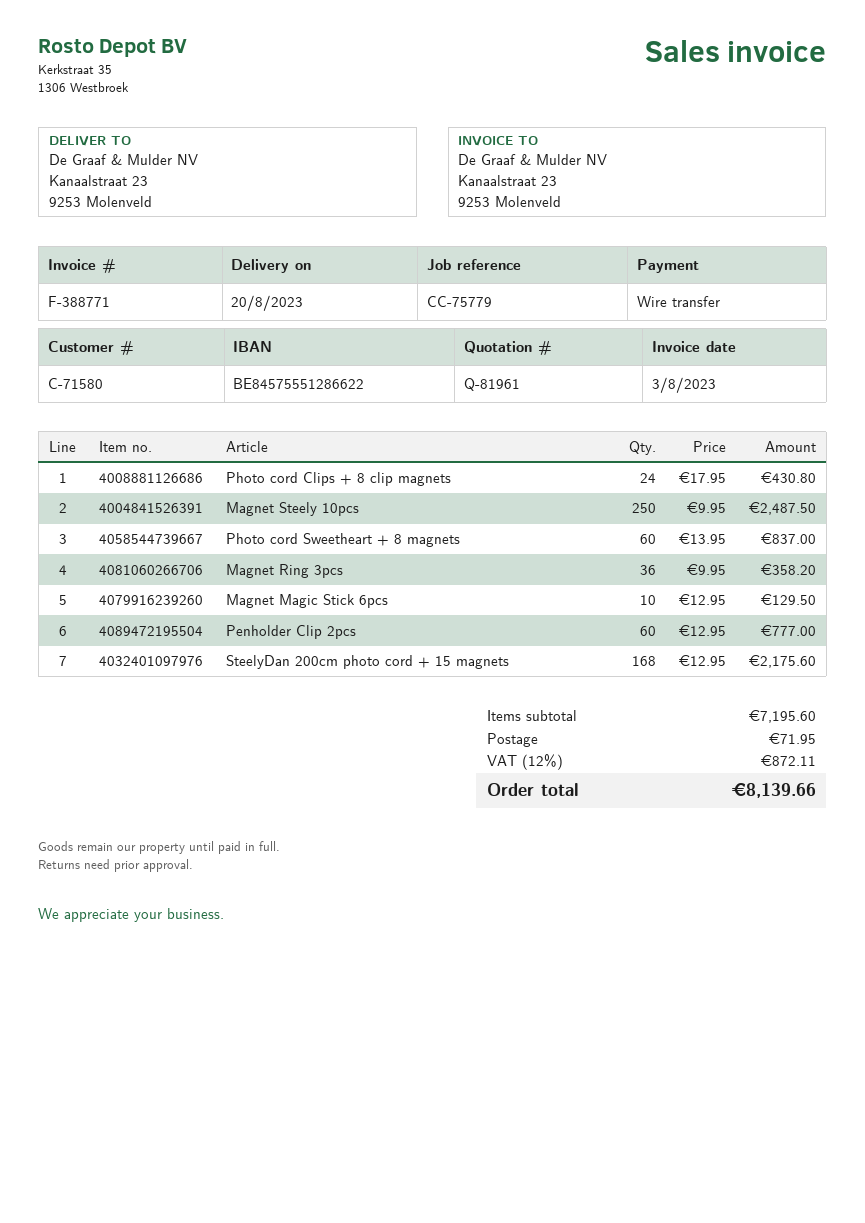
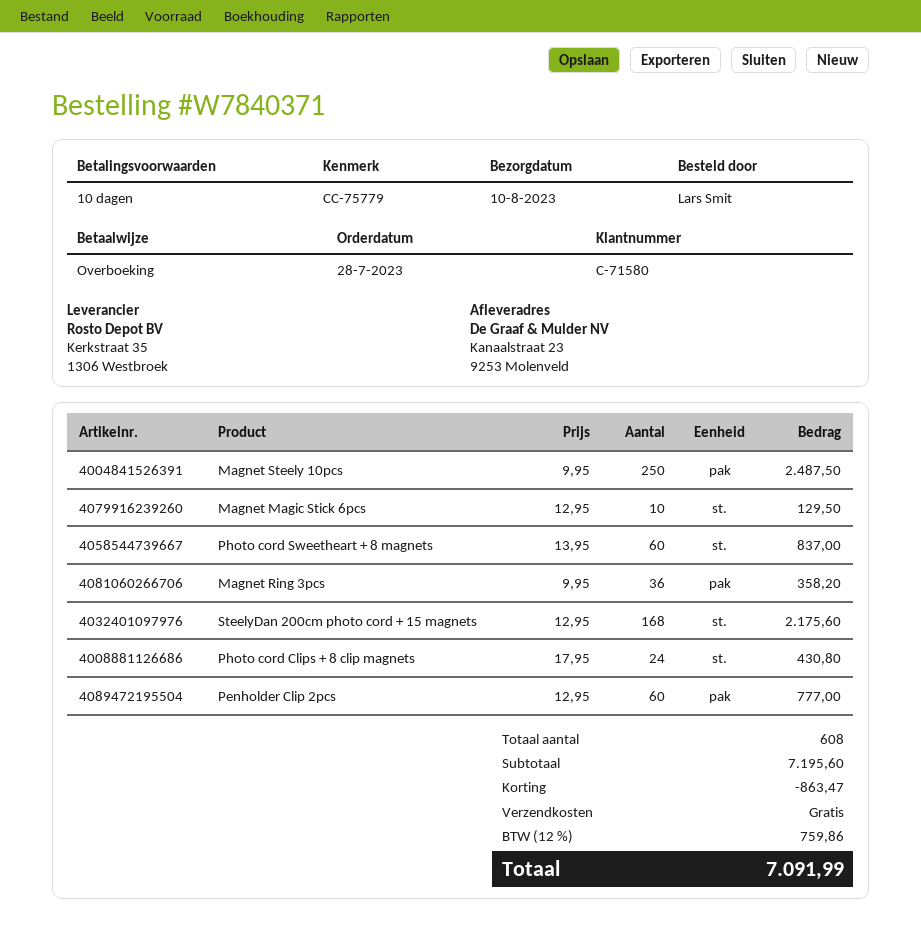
delivery date: 2023-08-20 -> 2023-08-10
discount: none -> 863.47
shipping: 71.95 -> 0.00
tax: 12% = 872.11 -> 12% = 759.86
total: 8139.66 -> 7091.99

